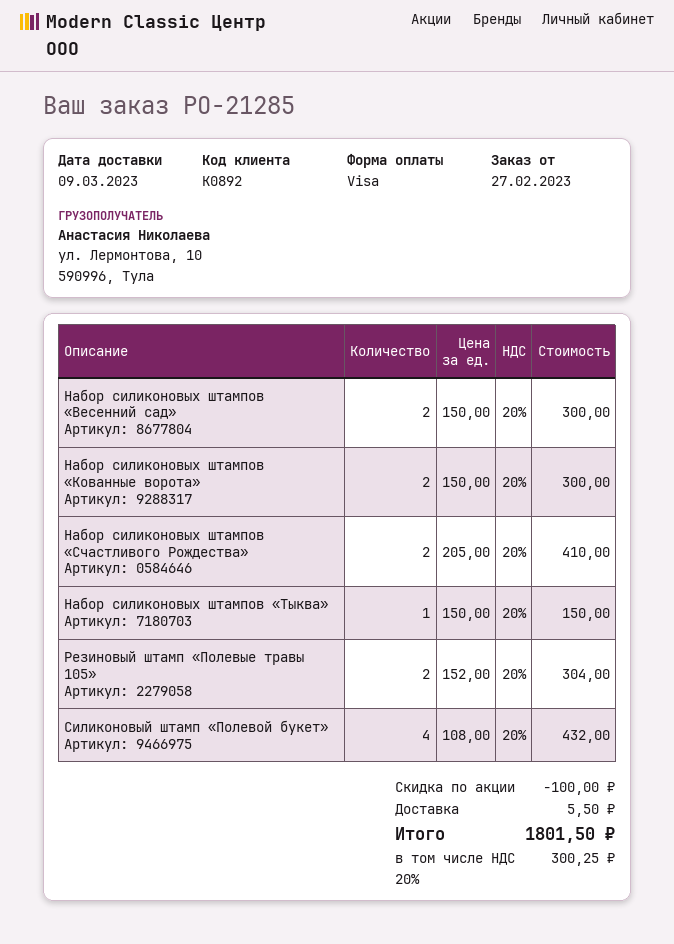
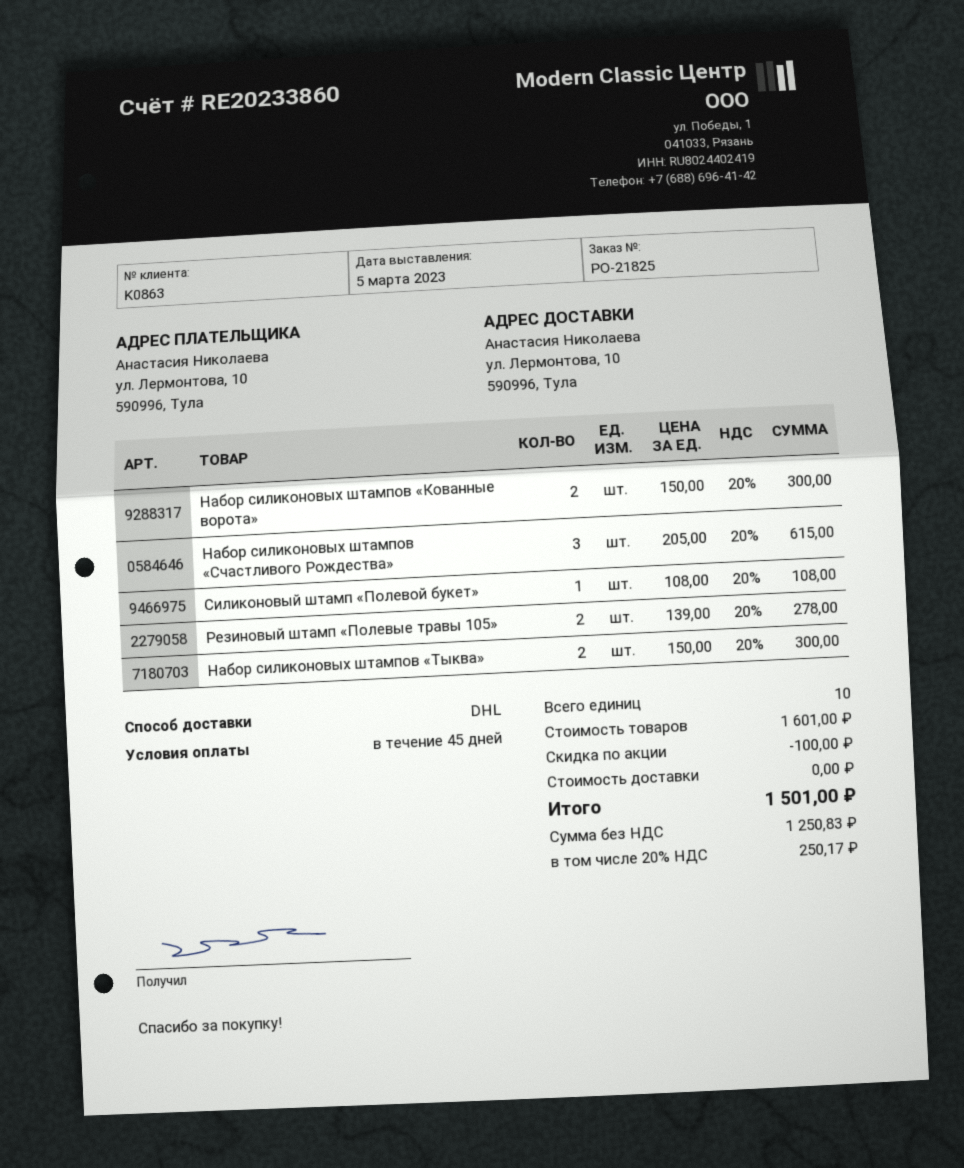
order number: PO-21285 -> PO-21825
customer number: K0892 -> K0863
Набор силиконовых штампов «Весенний сад»: 2 x 150.00 = 300.00 -> none
Набор силиконовых штампов «Счастливого Рождества»: 2 x 205.00 = 410.00 -> 3 x 205.00 = 615.00
Набор силиконовых штампов «Тыква»: 1 x 150.00 = 150.00 -> 2 x 150.00 = 300.00
Резиновый штамп «Полевые травы 105»: 2 x 152.00 = 304.00 -> 2 x 139.00 = 278.00
Силиконовый штамп «Полевой букет»: 4 x 108.00 = 432.00 -> 1 x 108.00 = 108.00
shipping: 5.50 -> 0.00
tax: 20% = 300.25 -> 20% = 250.17
total: 1801.50 -> 1501.00

